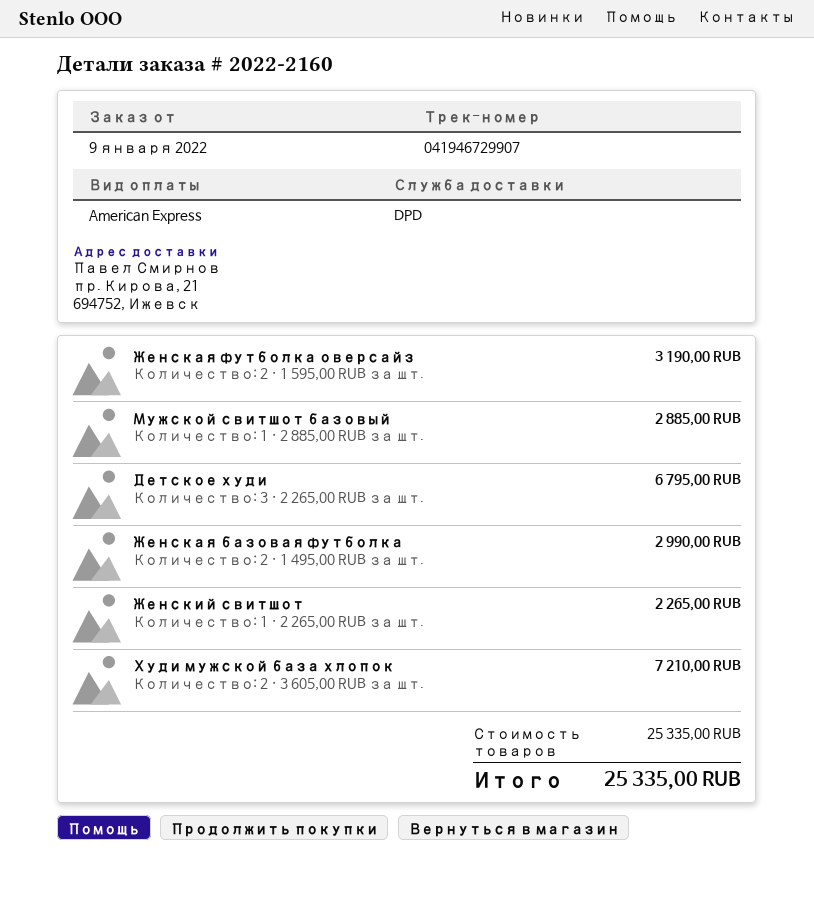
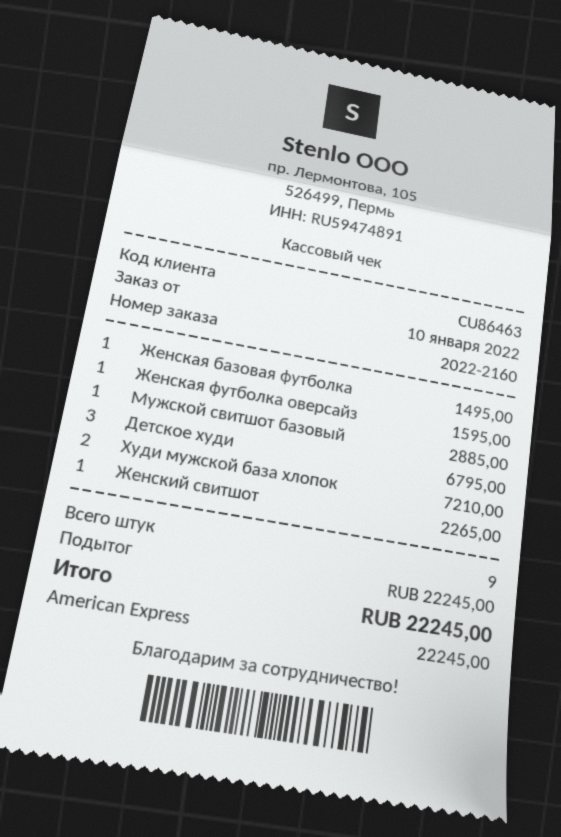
order date: 2022-01-09 -> 2022-01-10
Женская футболка оверсайз: 2 for 3190.00 -> 1 for 1595.00
Женская базовая футболка: 2 for 2990.00 -> 1 for 1495.00
subtotal: 25335.00 -> 22245.00
total: 25335.00 -> 22245.00

